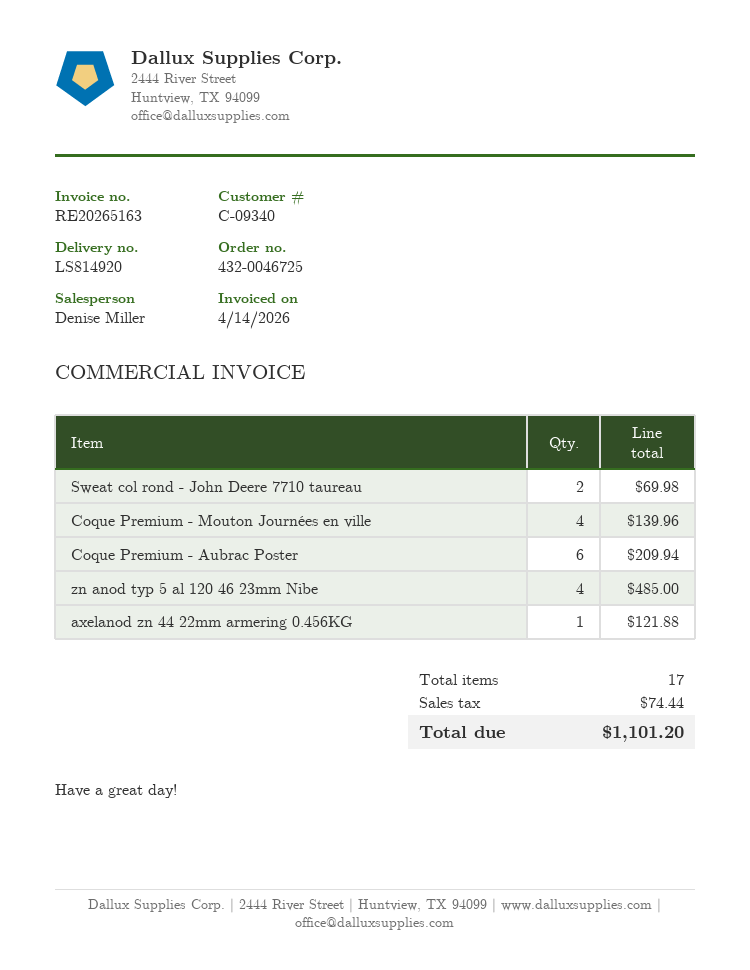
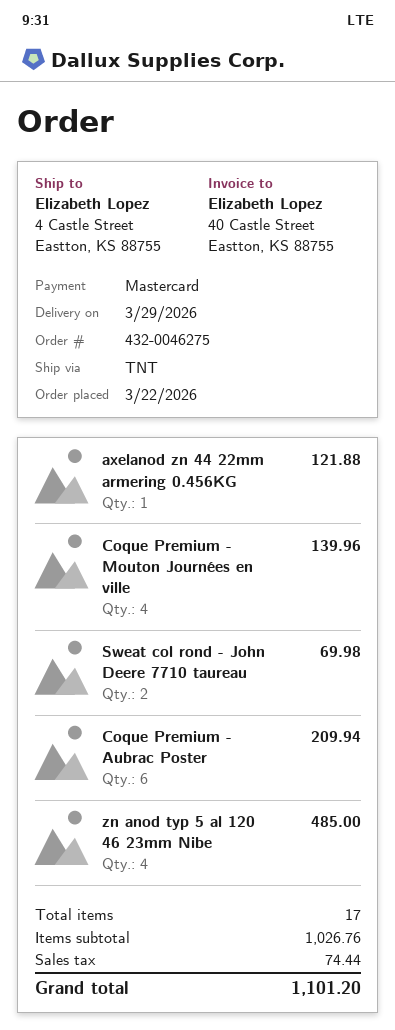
order number: 432-0046725 -> 432-0046275

